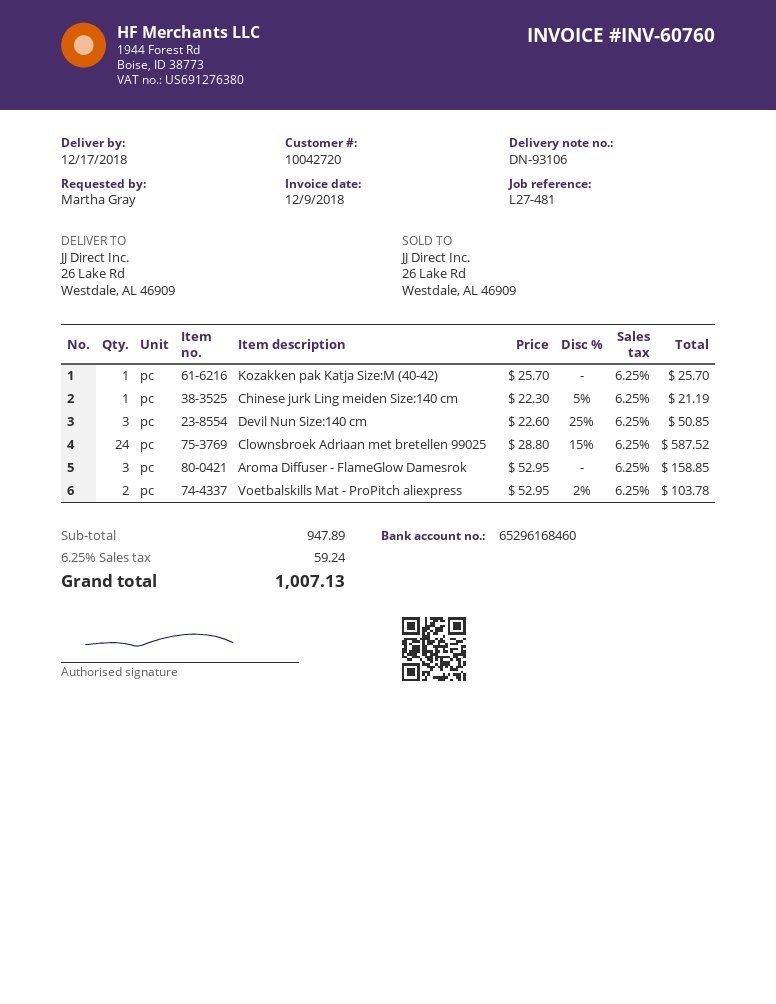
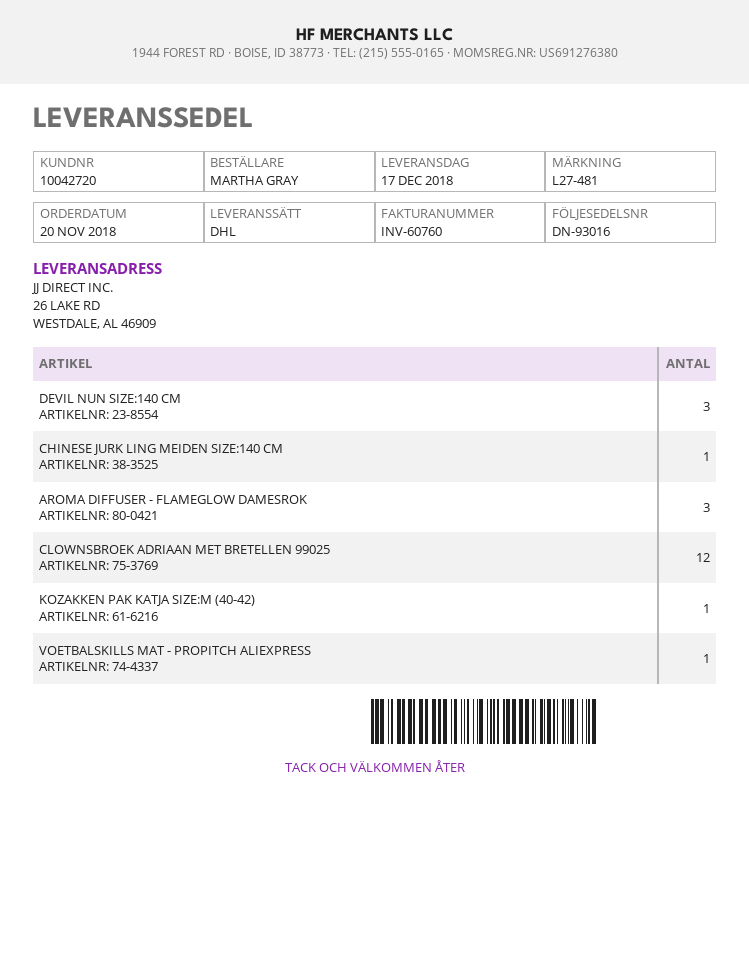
delivery note number: DN-93106 -> DN-93016
Clownsbroek Adriaan met bretellen 99025: 24 -> 12
Voetbalskills Mat - ProPitch aliexpress: 2 -> 1

